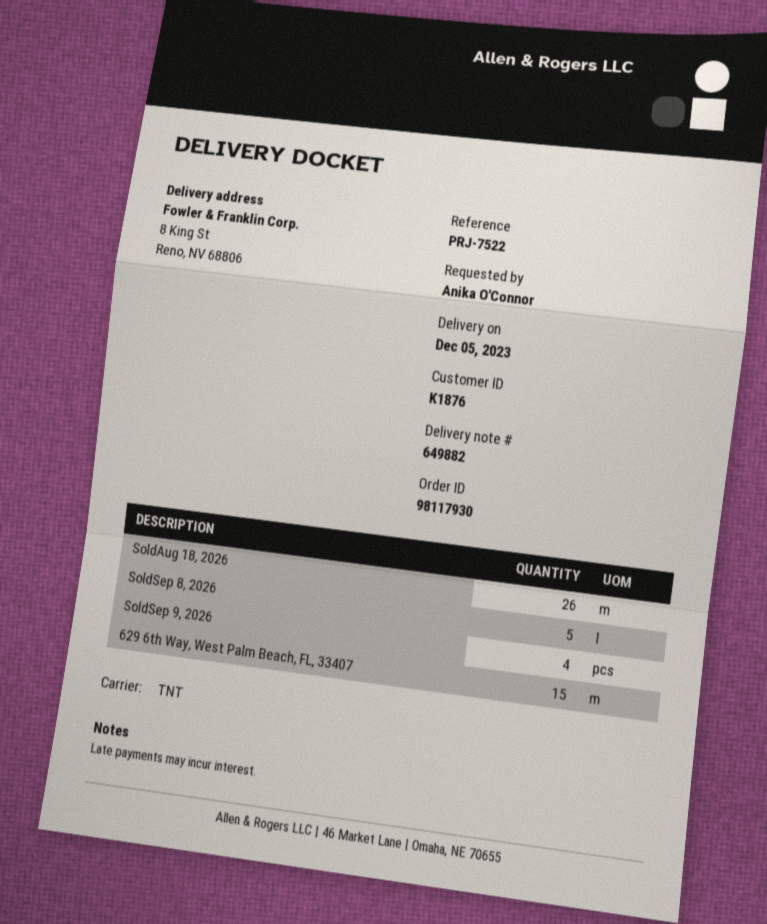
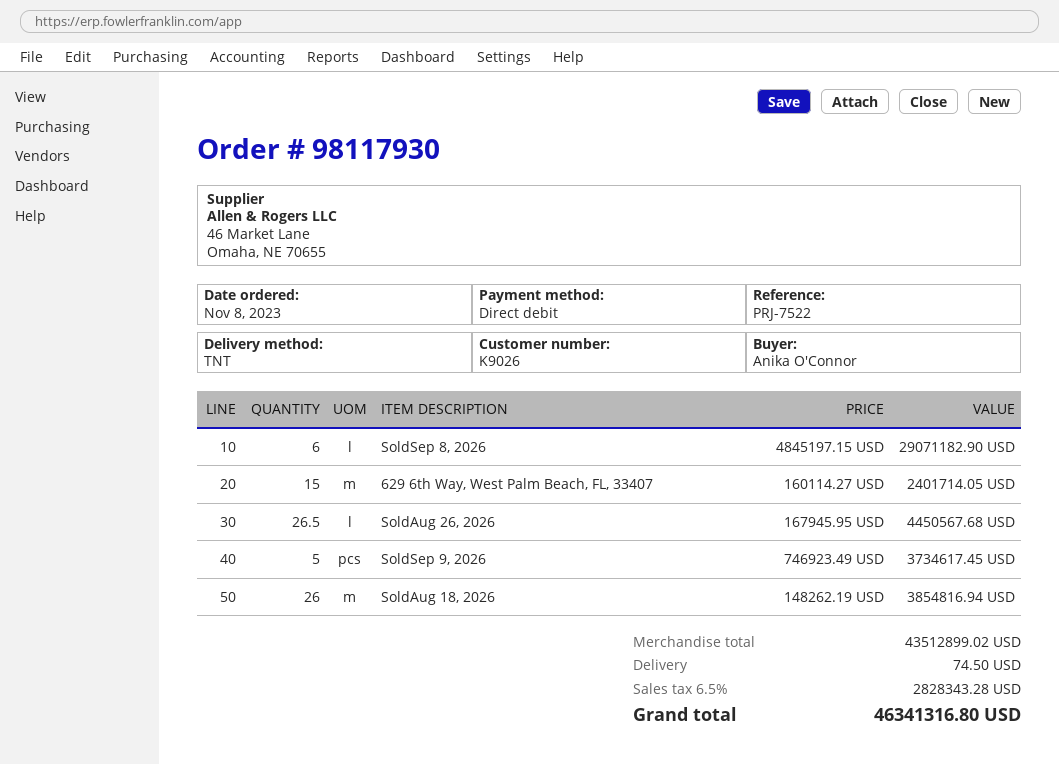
customer number: K1876 -> K9026
SoldSep 8, 2026: 5 -> 6
SoldSep 9, 2026: 4 -> 5
SoldAug 26, 2026: none -> 26.5

